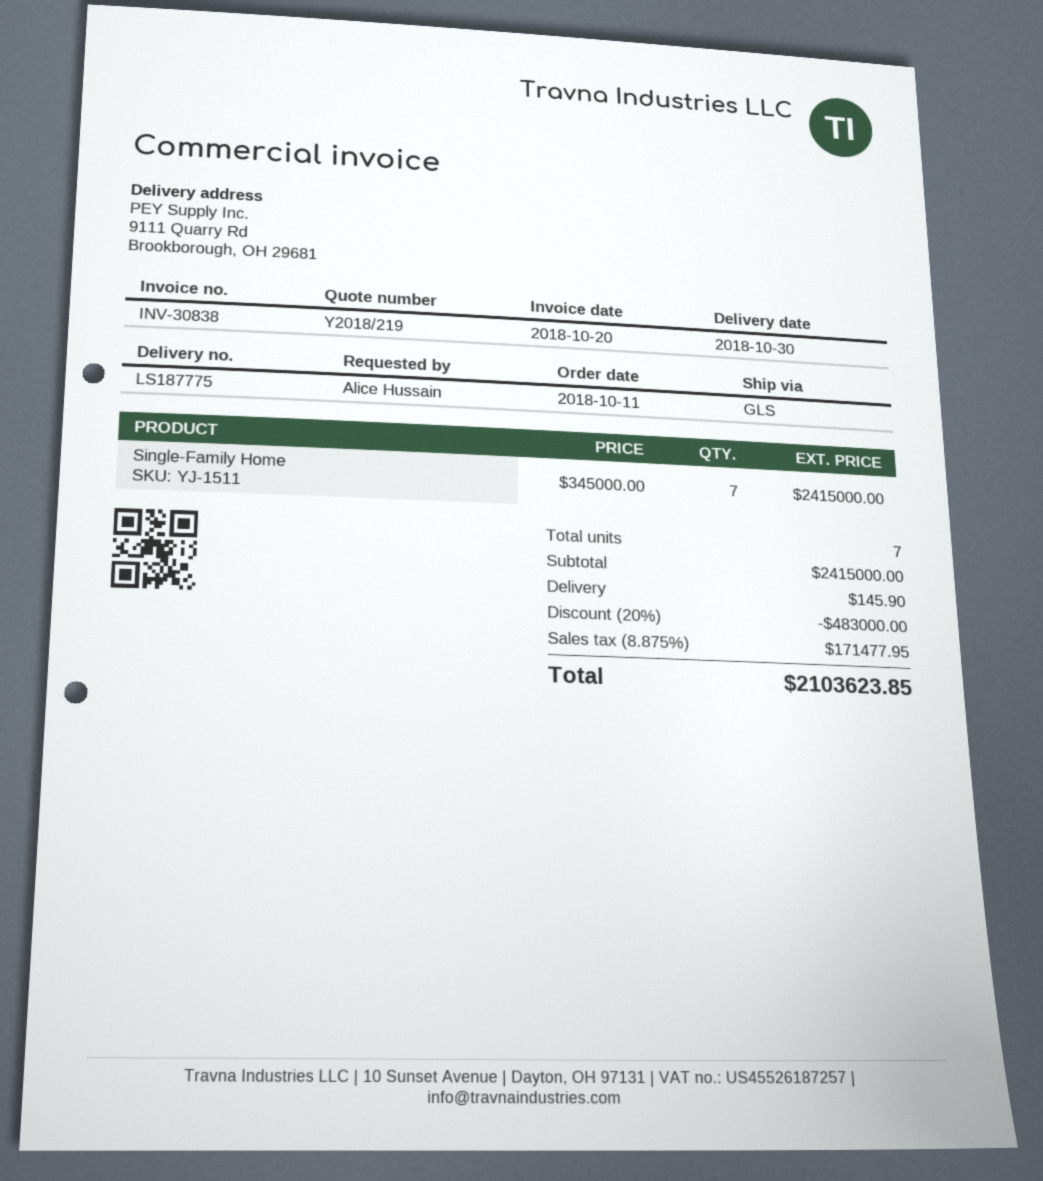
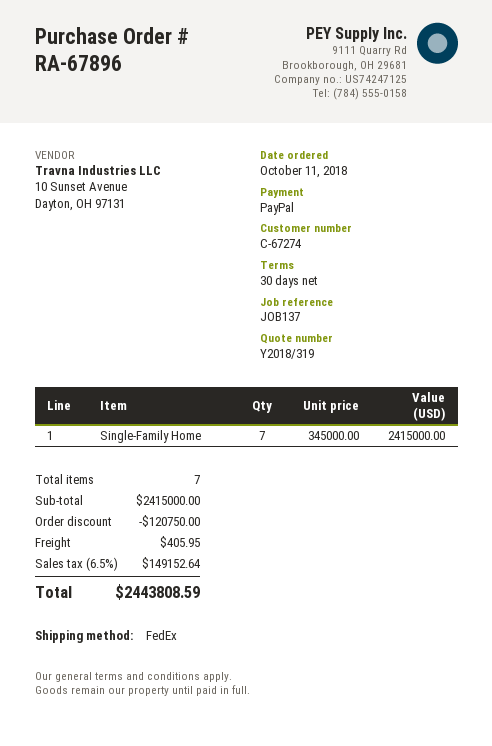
quote number: Y2018/219 -> Y2018/319
shipping method: GLS -> FedEx
discount: 483000.00 -> 120750.00
shipping: 145.90 -> 405.95
tax: 8.875% = 171477.95 -> 6.5% = 149152.64
total: 2103623.85 -> 2443808.59

